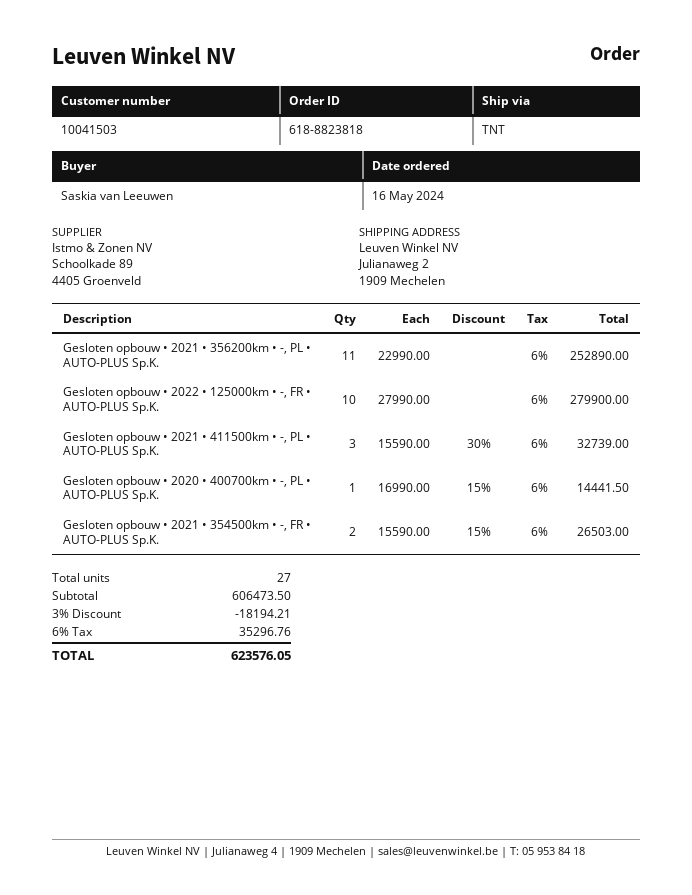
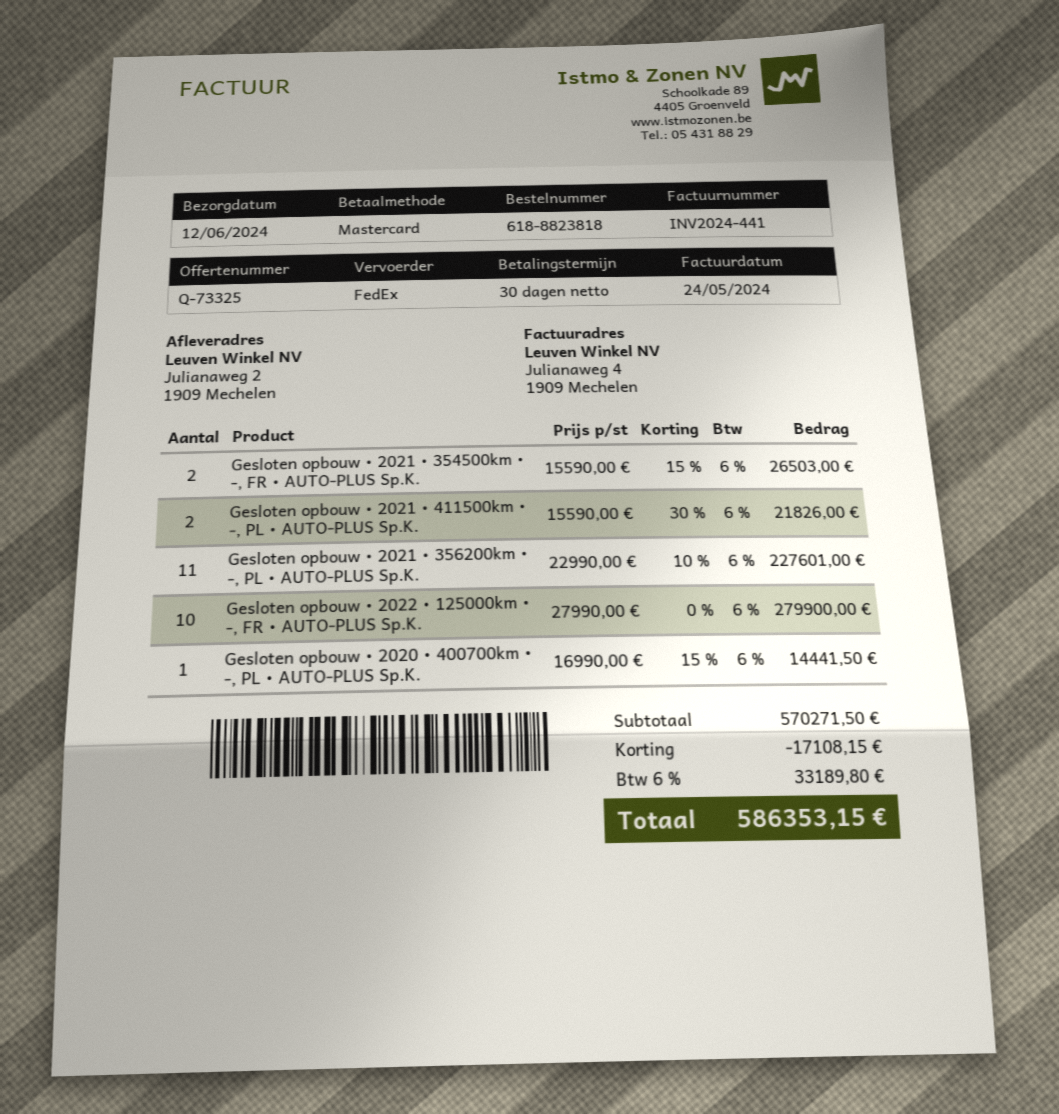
shipping method: TNT -> FedEx
Gesloten opbouw • 2021 • 356200km • -, PL • AUTO-PLUS Sp.K.: 11 x 22990.00 = 252890.00 -> 11 x 22990.00 - 10% = 227601.00
Gesloten opbouw • 2021 • 411500km • -, PL • AUTO-PLUS Sp.K.: 3 x 15590.00 - 30% = 32739.00 -> 2 x 15590.00 - 30% = 21826.00
subtotal: 606473.50 -> 570271.50
discount: 18194.21 -> 17108.15
tax: 6% = 35296.76 -> 6% = 33189.80
total: 623576.05 -> 586353.15

